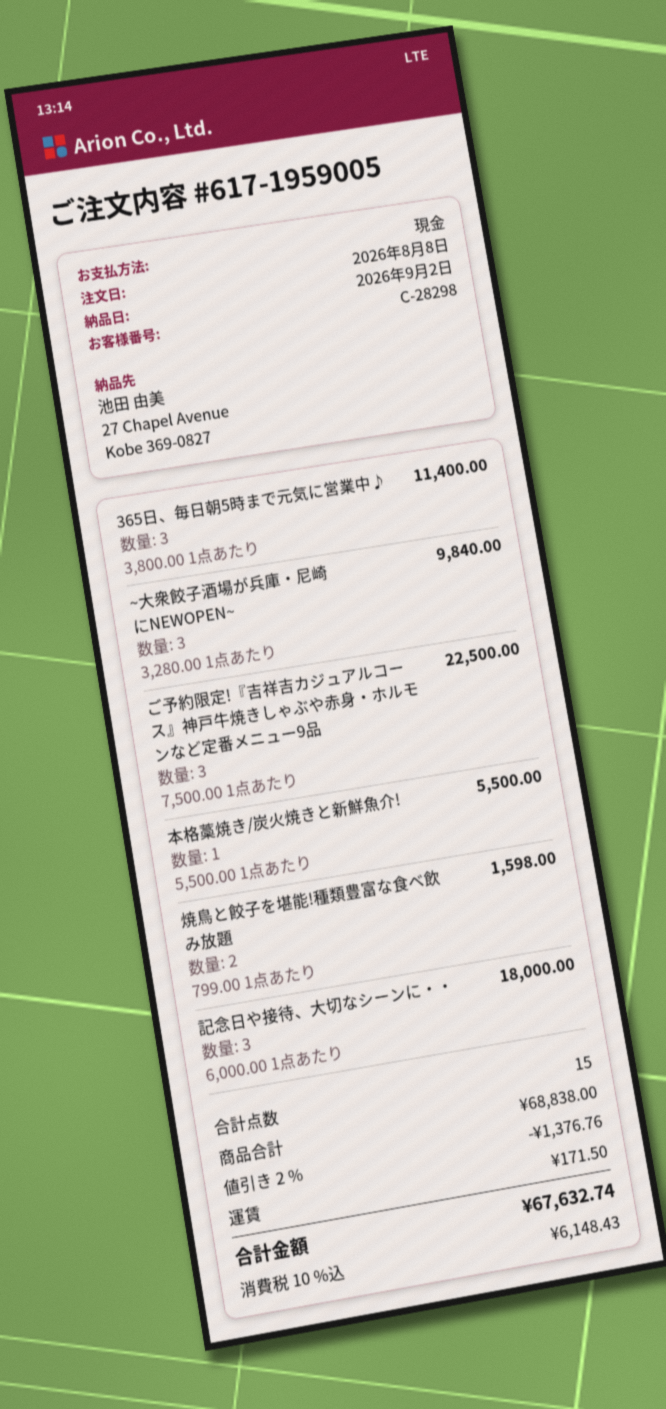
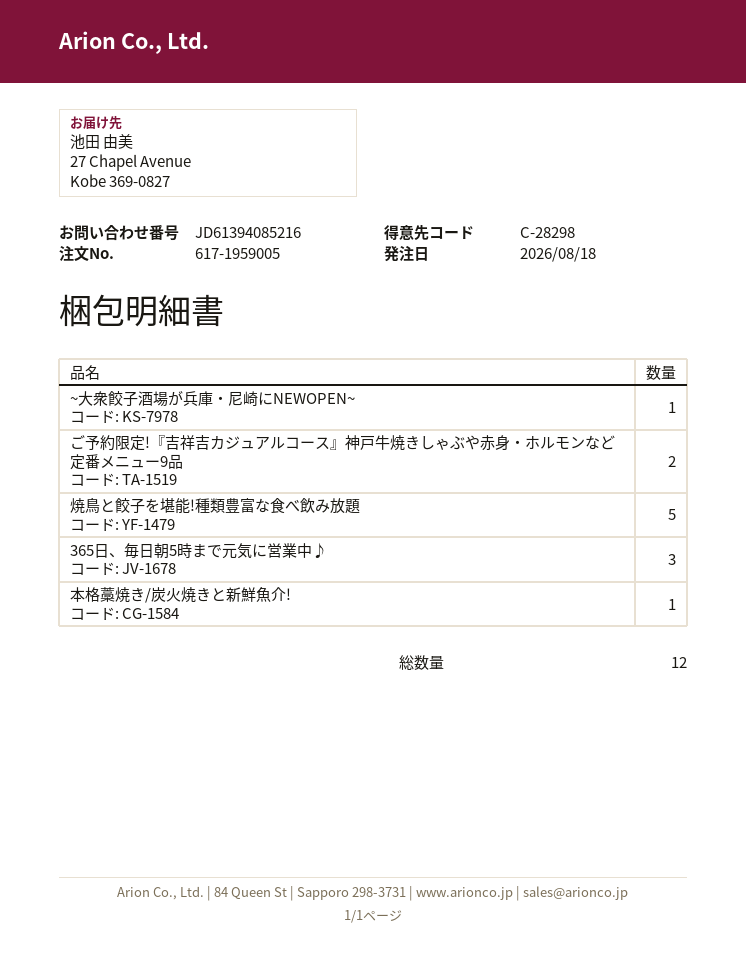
order date: 2026-08-08 -> 2026-08-18
~大衆餃子酒場が兵庫・尼崎にNEWOPEN~: 3 -> 1
ご予約限定!『吉祥吉カジュアルコース』神戸牛焼きしゃぶや赤身・ホルモンなど定番メニュー9品: 3 -> 2
焼鳥と餃子を堪能!種類豊富な食べ飲み放題: 2 -> 5
記念日や接待、大切なシーンに・・: 3 -> none
total quantity: 15 -> 12

